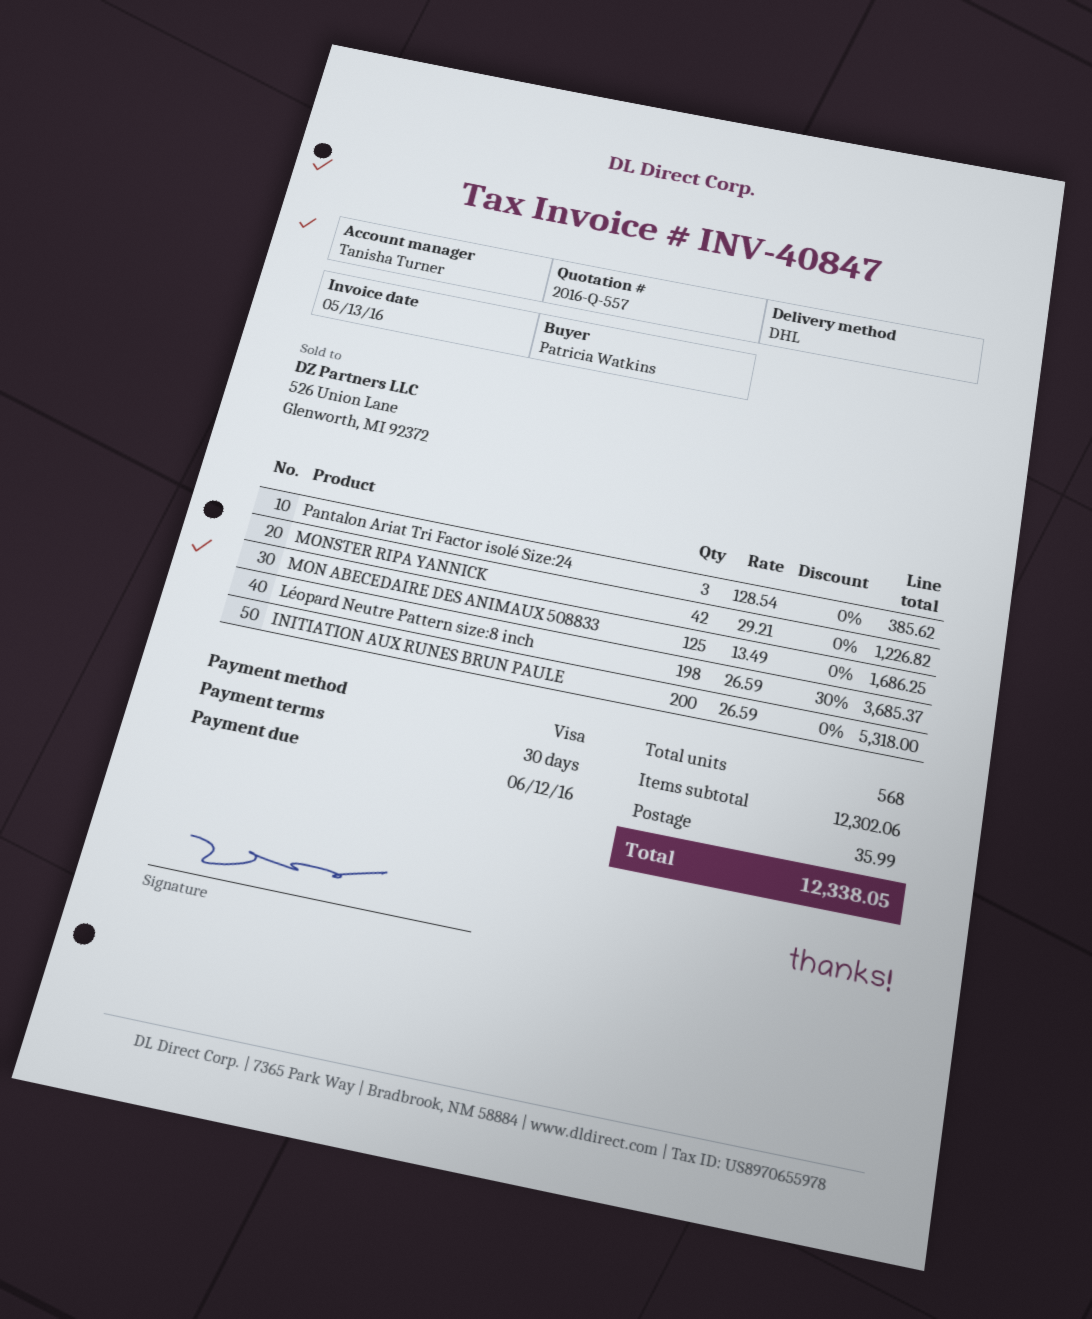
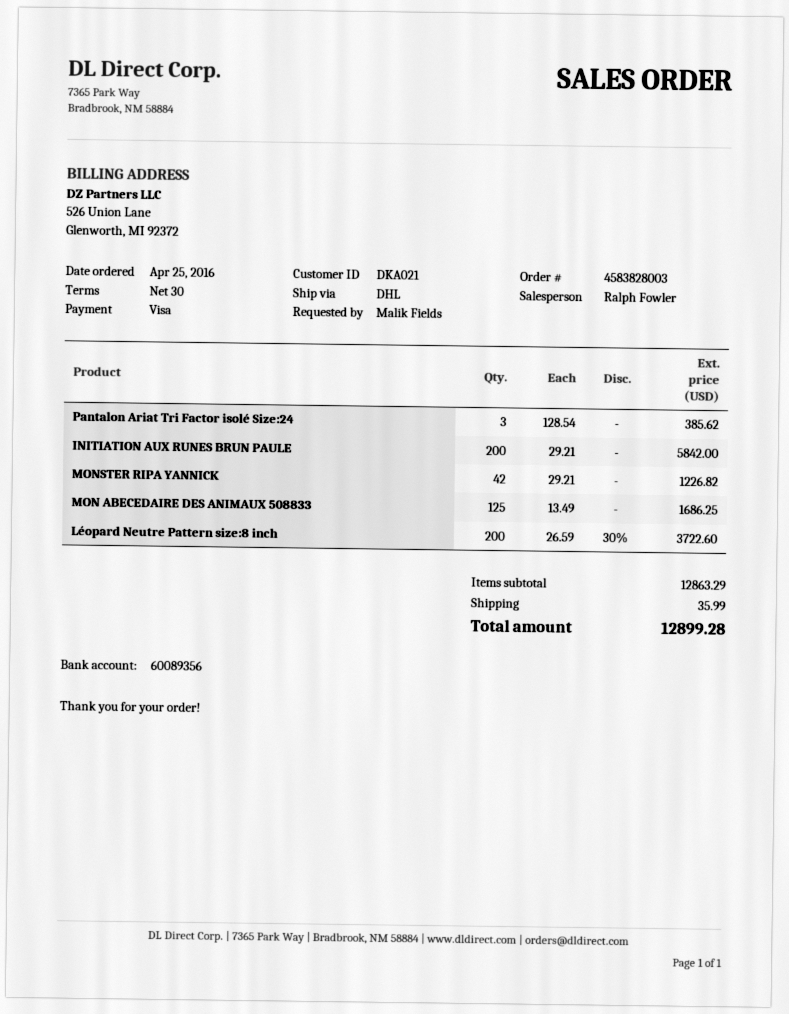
ordered by: Patricia Watkins -> Malik Fields
sales rep: Tanisha Turner -> Ralph Fowler
Léopard Neutre Pattern size:8 inch: 198 x 26.59 - 30% = 3685.37 -> 200 x 26.59 - 30% = 3722.60
INITIATION AUX RUNES BRUN PAULE: 200 x 26.59 = 5318.00 -> 200 x 29.21 = 5842.00
subtotal: 12302.06 -> 12863.29
total: 12338.05 -> 12899.28

